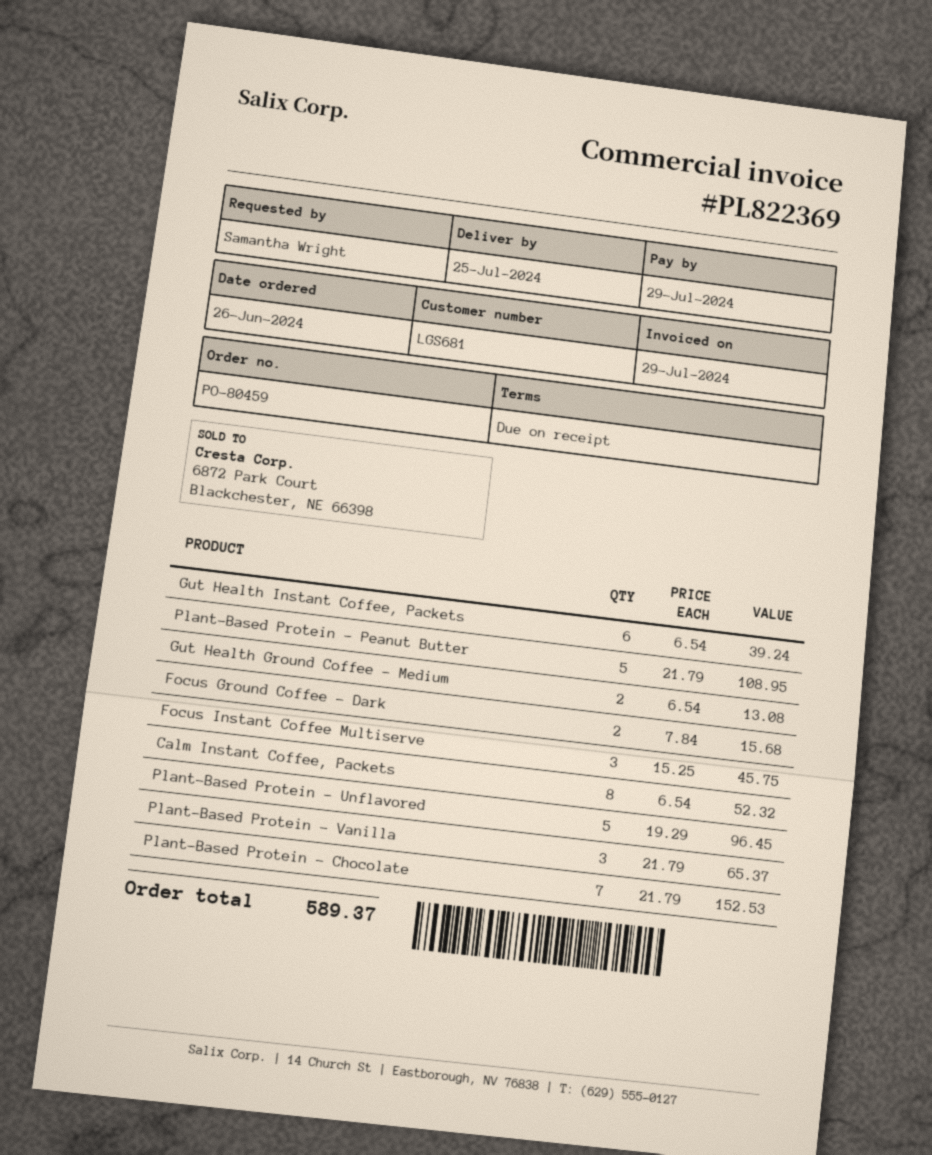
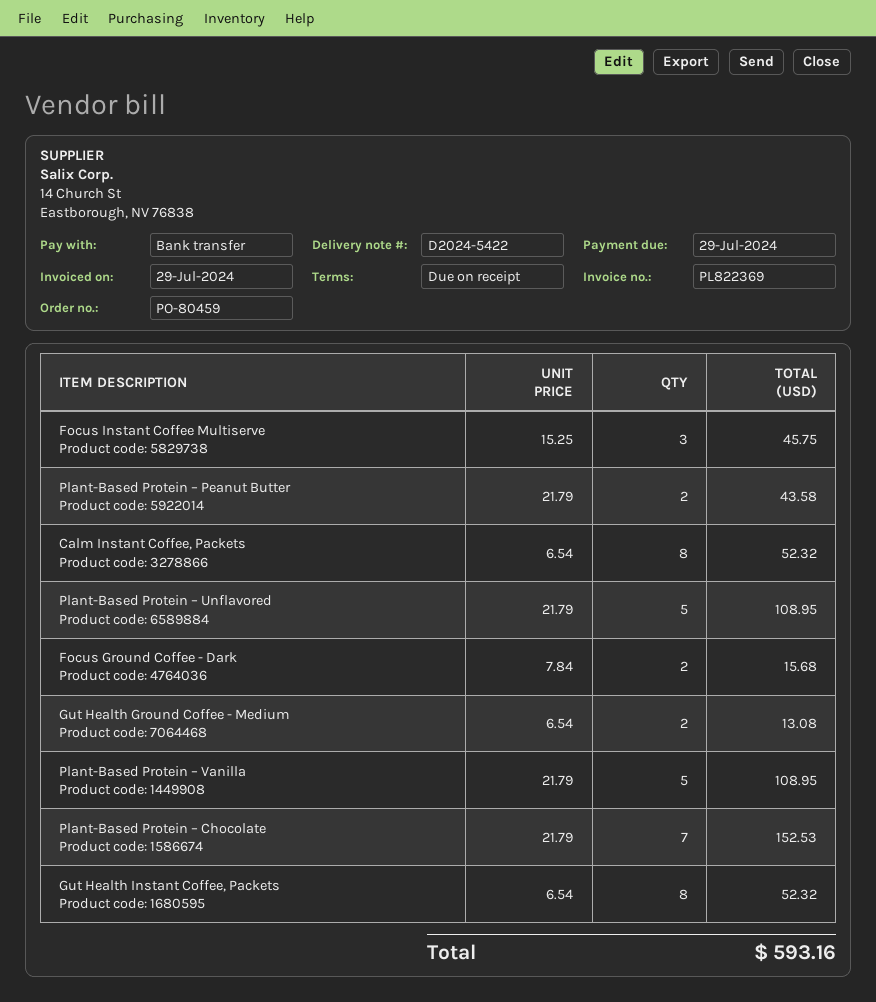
Gut Health Instant Coffee, Packets: 6 x 6.54 = 39.24 -> 8 x 6.54 = 52.32
Plant-Based Protein – Peanut Butter: 5 x 21.79 = 108.95 -> 2 x 21.79 = 43.58
Plant-Based Protein – Unflavored: 5 x 19.29 = 96.45 -> 5 x 21.79 = 108.95
Plant-Based Protein – Vanilla: 3 x 21.79 = 65.37 -> 5 x 21.79 = 108.95
total: 589.37 -> 593.16

